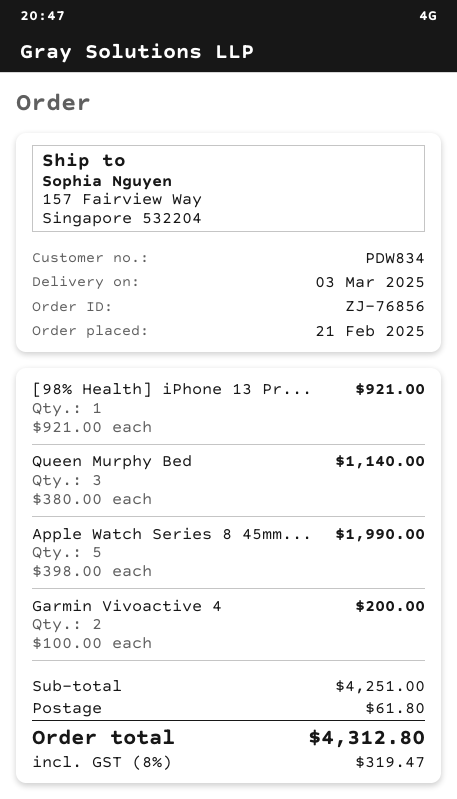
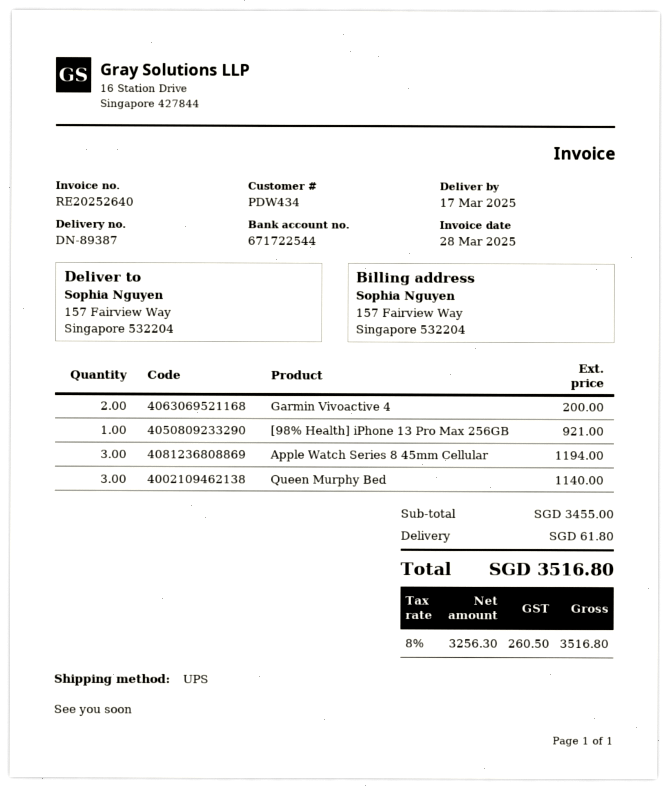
delivery date: 2025-03-03 -> 2025-03-17
customer number: PDW834 -> PDW434
Apple Watch Series 8 45mm...: 5 for 1990.00 -> 3 for 1194.00
subtotal: 4251.00 -> 3455.00
tax: 8% = 319.47 -> 8% = 260.50
total: 4312.80 -> 3516.80

